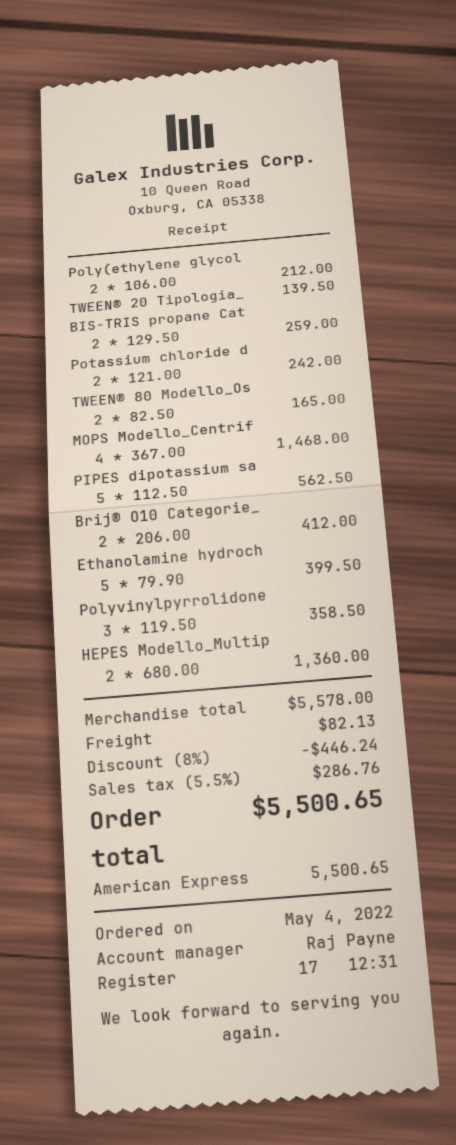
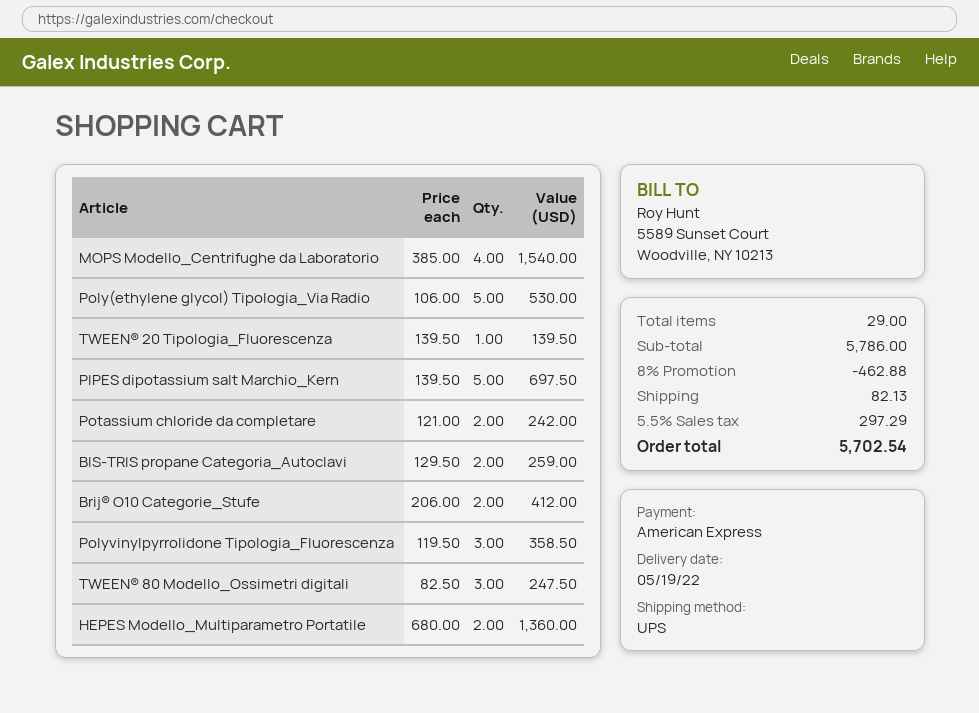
Poly(ethylene glycol: 2 x 106.00 = 212.00 -> 5 x 106.00 = 530.00
TWEEN® 80 Modello_Os: 2 x 82.50 = 165.00 -> 3 x 82.50 = 247.50
MOPS Modello_Centrif: 4 x 367.00 = 1468.00 -> 4 x 385.00 = 1540.00
PIPES dipotassium sa: 5 x 112.50 = 562.50 -> 5 x 139.50 = 697.50
Ethanolamine hydroch: 5 x 79.90 = 399.50 -> none
subtotal: 5578.00 -> 5786.00
discount: 8% = 446.24 -> 8% = 462.88
tax: 5.5% = 286.76 -> 5.5% = 297.29
total: 5500.65 -> 5702.54

